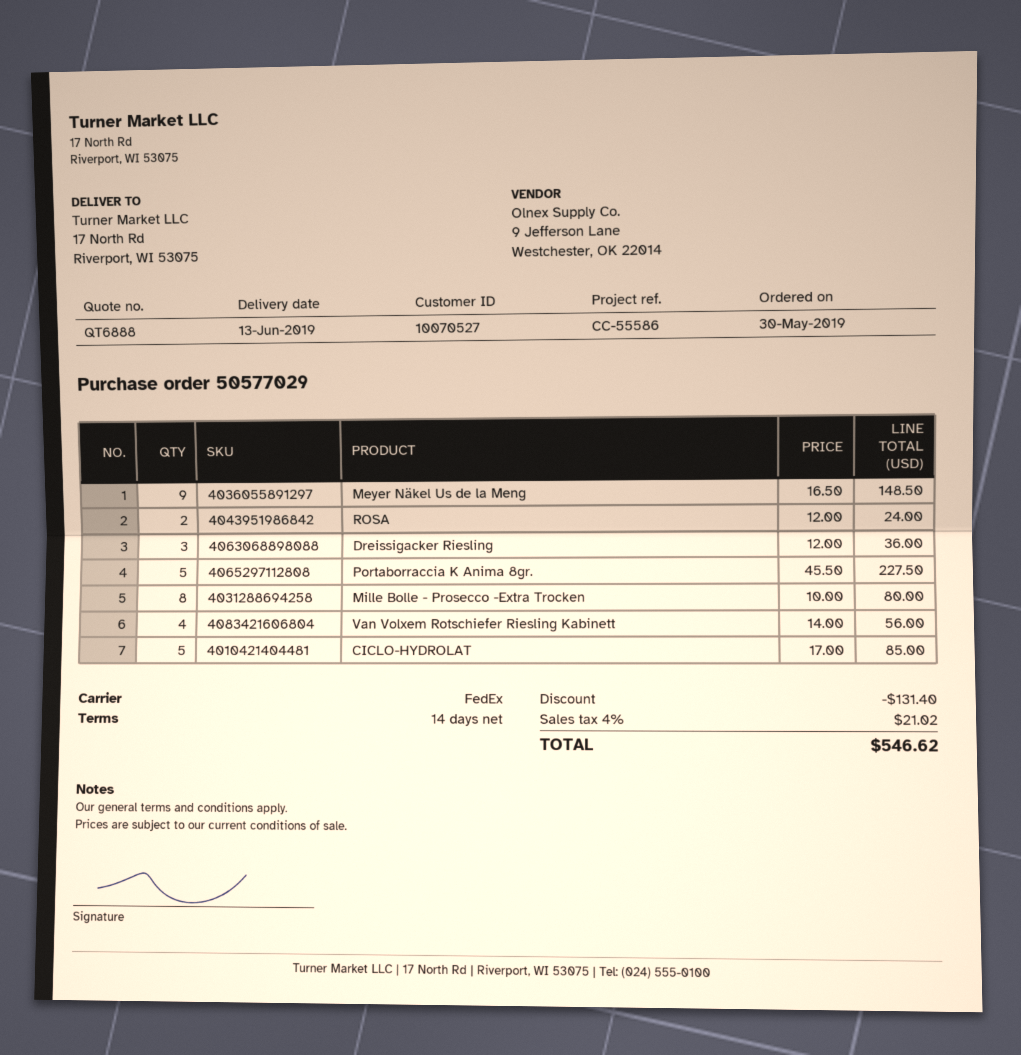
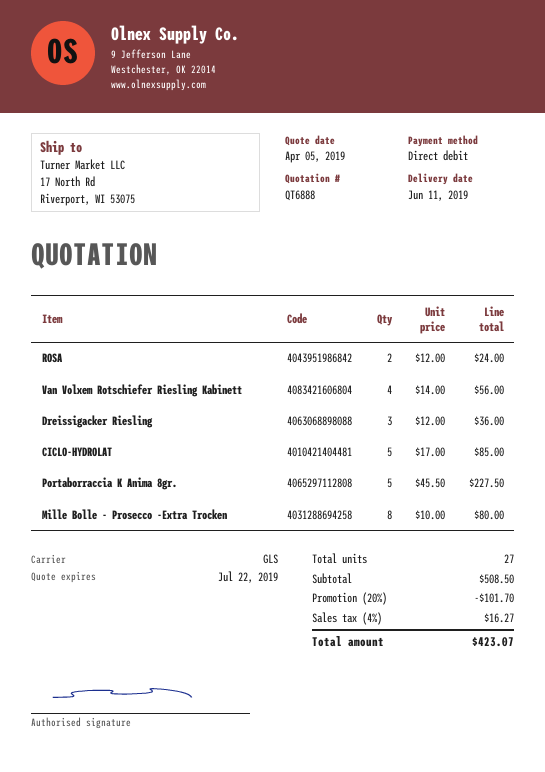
delivery date: 2019-06-13 -> 2019-06-11
shipping method: FedEx -> GLS
Meyer Näkel Us de la Meng: 9 x 16.50 = 148.50 -> none
discount: 131.40 -> 101.70
tax: 4% = 21.02 -> 4% = 16.27
total: 546.62 -> 423.07

